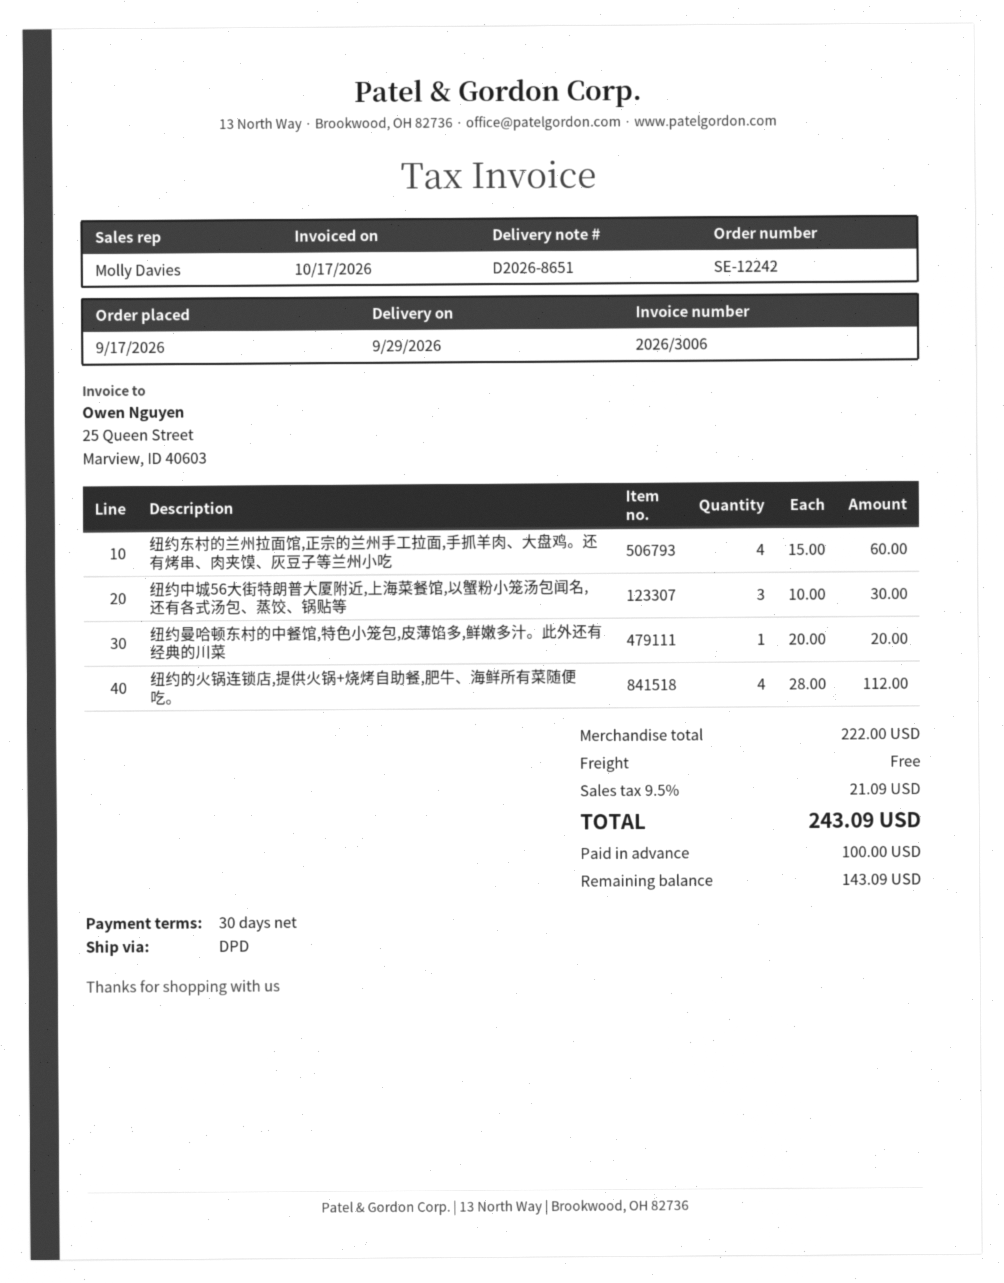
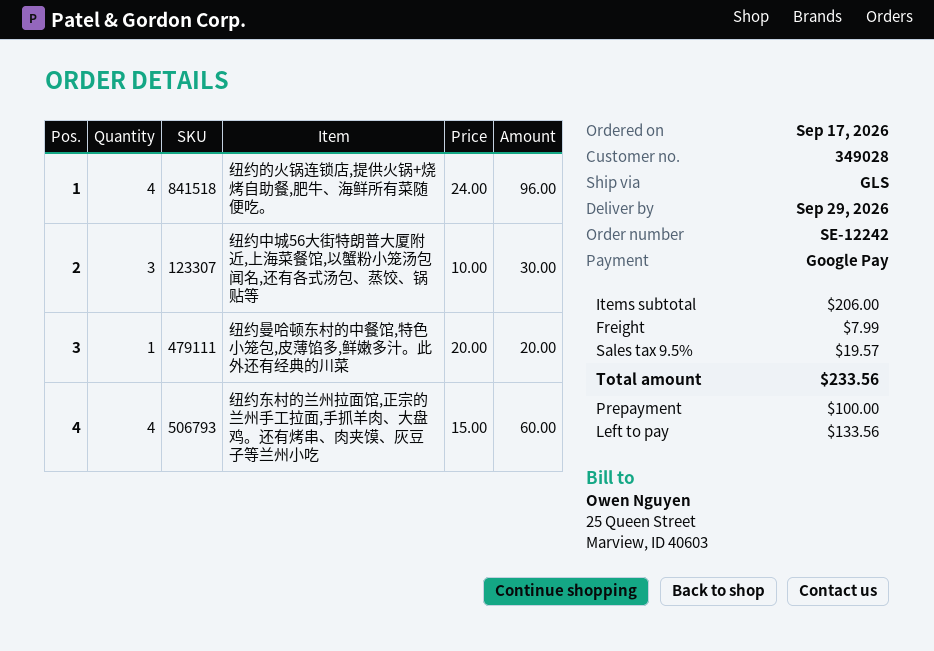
shipping method: DPD -> GLS
纽约的火锅连锁店,提供火锅+烧烤自助餐,肥牛、海鲜所有菜随便吃。: 4 x 28.00 = 112.00 -> 4 x 24.00 = 96.00
subtotal: 222.00 -> 206.00
shipping: 0.00 -> 7.99
tax: 9.5% = 21.09 -> 9.5% = 19.57
total: 243.09 -> 233.56
balance: 143.09 -> 133.56

